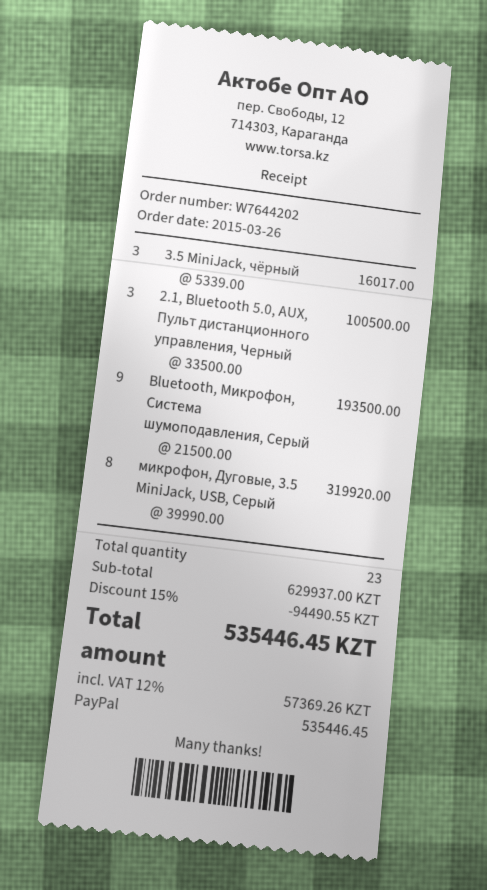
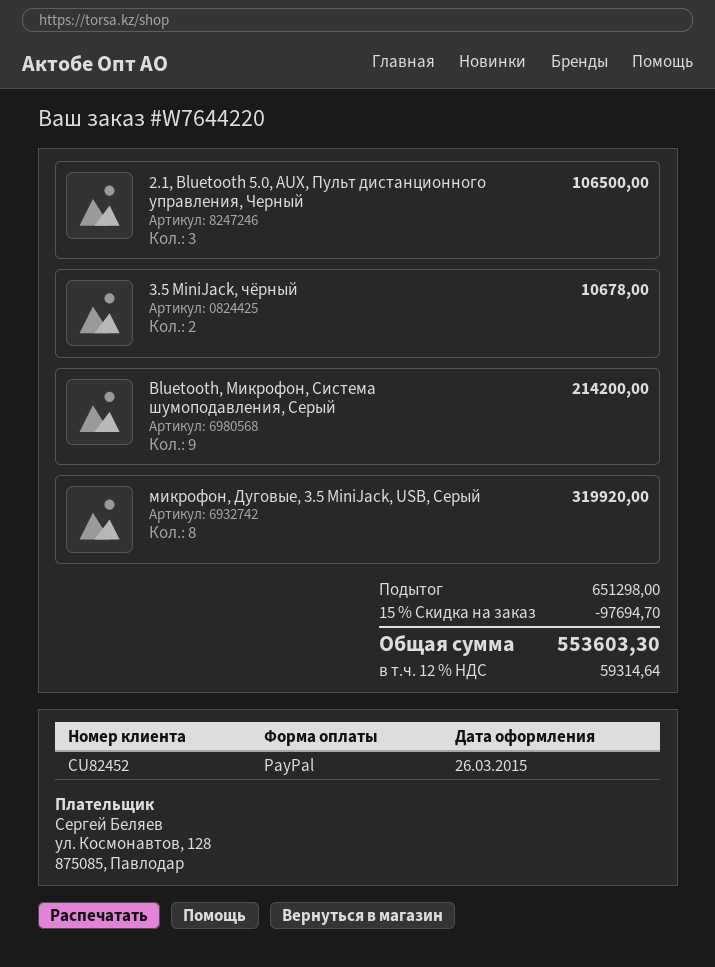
order number: W7644202 -> W7644220
3.5 MiniJack, чёрный: 3 for 16017.00 -> 2 for 10678.00
2.1, Bluetooth 5.0, AUX, Пульт дистанционного управления, Черный: 3 for 100500.00 -> 3 for 106500.00
Bluetooth, Микрофон, Система шумоподавления, Серый: 9 for 193500.00 -> 9 for 214200.00
subtotal: 629937.00 -> 651298.00
discount: 15% = 94490.55 -> 15% = 97694.70
tax: 12% = 57369.26 -> 12% = 59314.64
total: 535446.45 -> 553603.30

